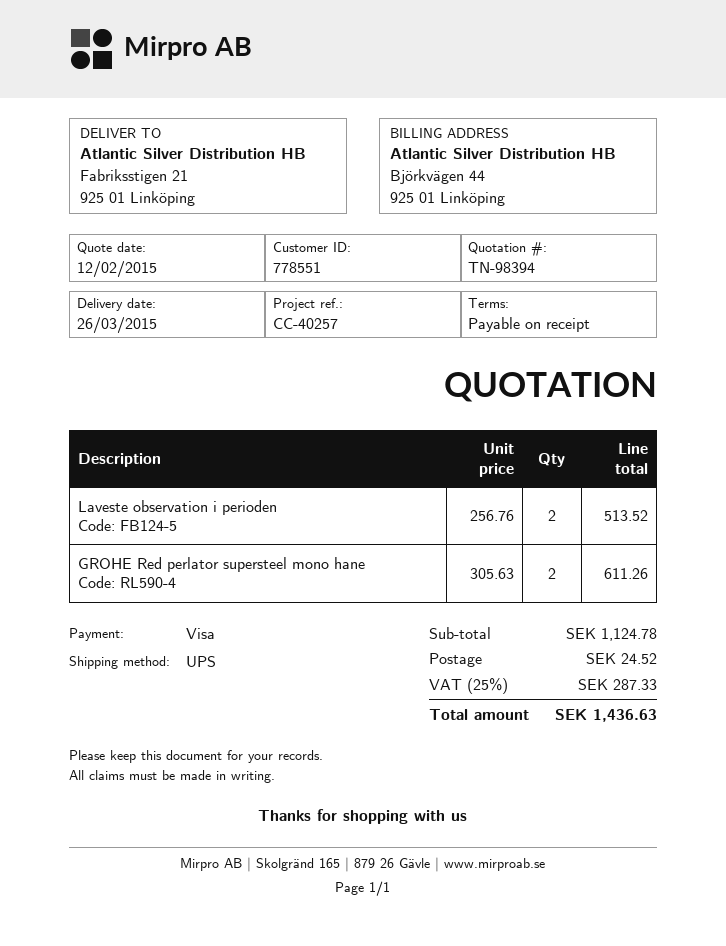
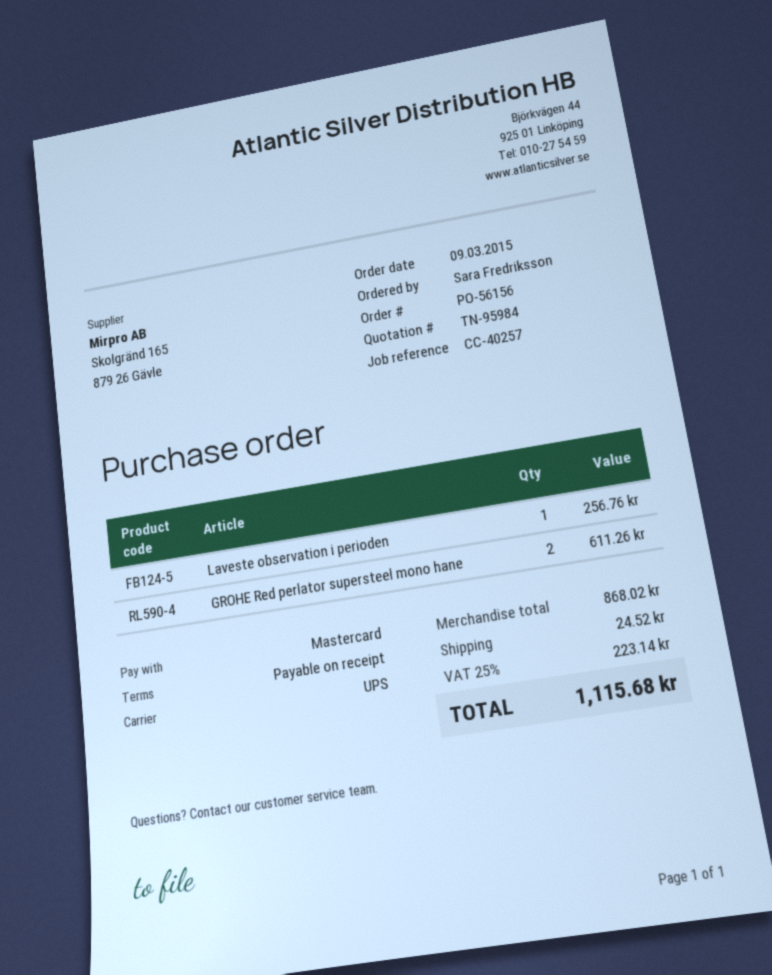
quote number: TN-98394 -> TN-95984
payment method: Visa -> Mastercard
Laveste observation i perioden: 2 for 513.52 -> 1 for 256.76
subtotal: 1124.78 -> 868.02
tax: 25% = 287.33 -> 25% = 223.14
total: 1436.63 -> 1115.68

